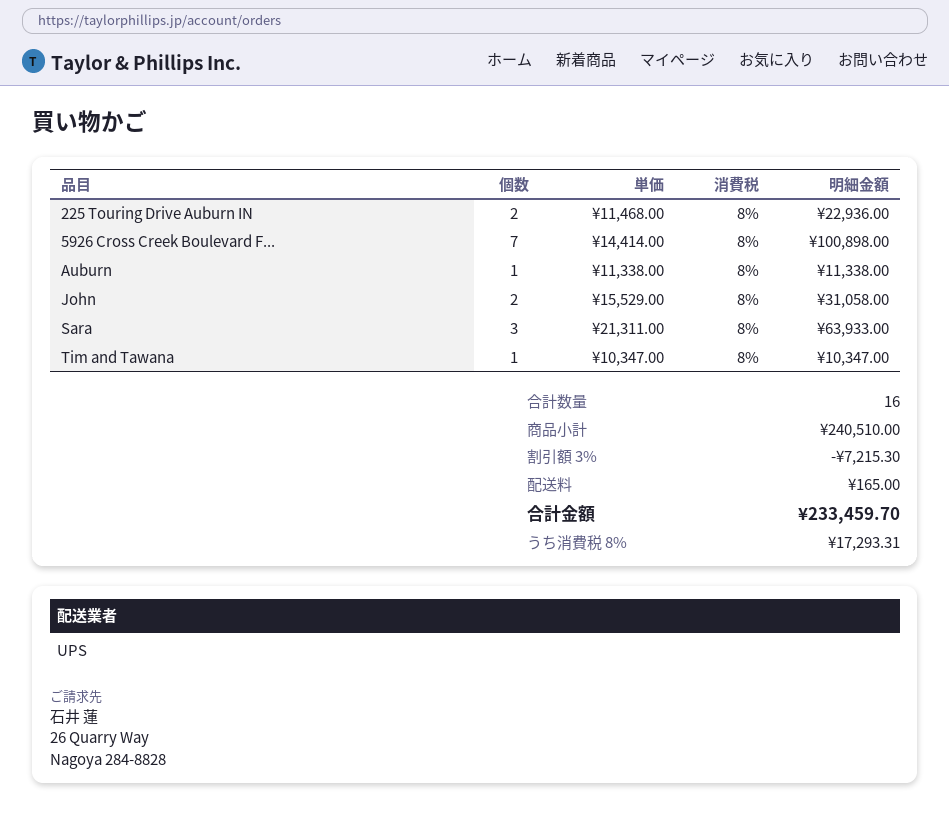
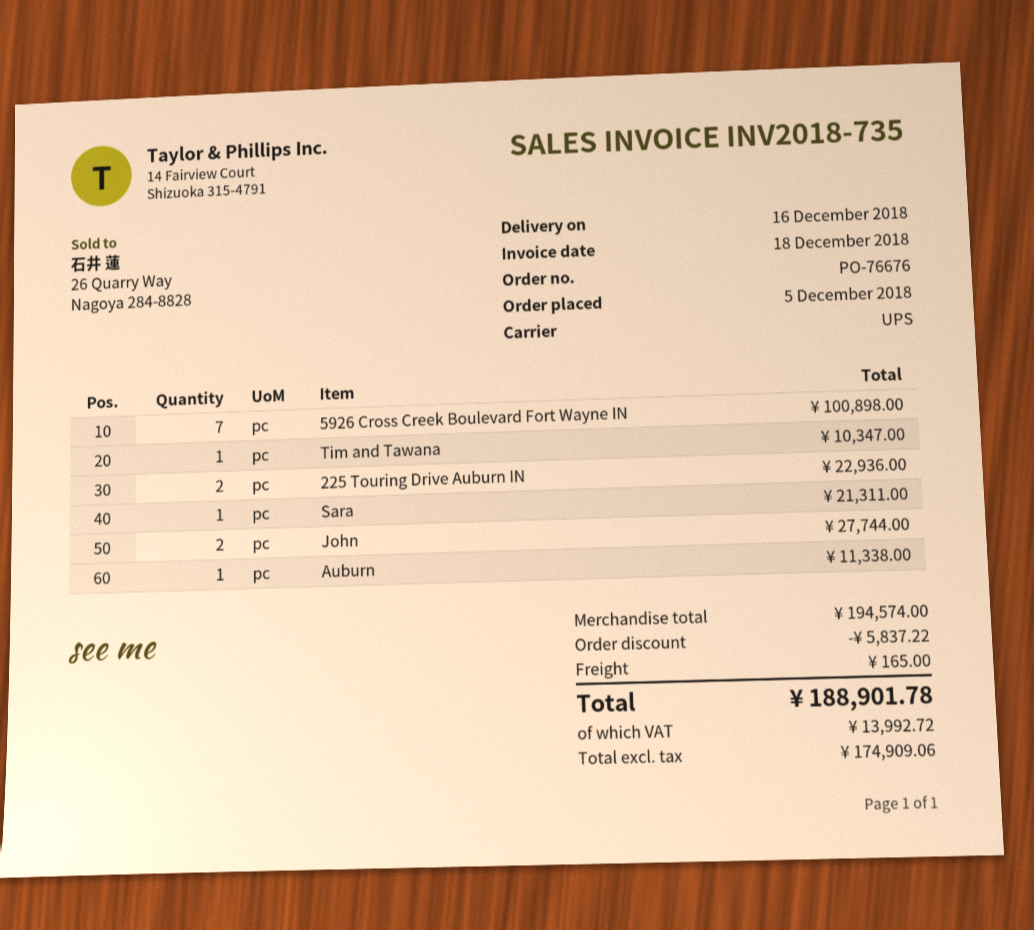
John: 2 for 31058.00 -> 2 for 27744.00
Sara: 3 for 63933.00 -> 1 for 21311.00
subtotal: 240510.00 -> 194574.00
discount: 7215.30 -> 5837.22
tax: 17293.31 -> 13992.72
total: 233459.70 -> 188901.78

